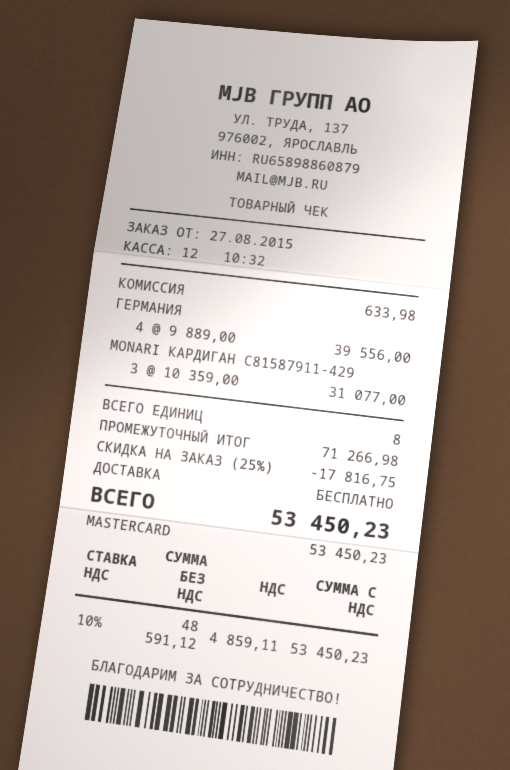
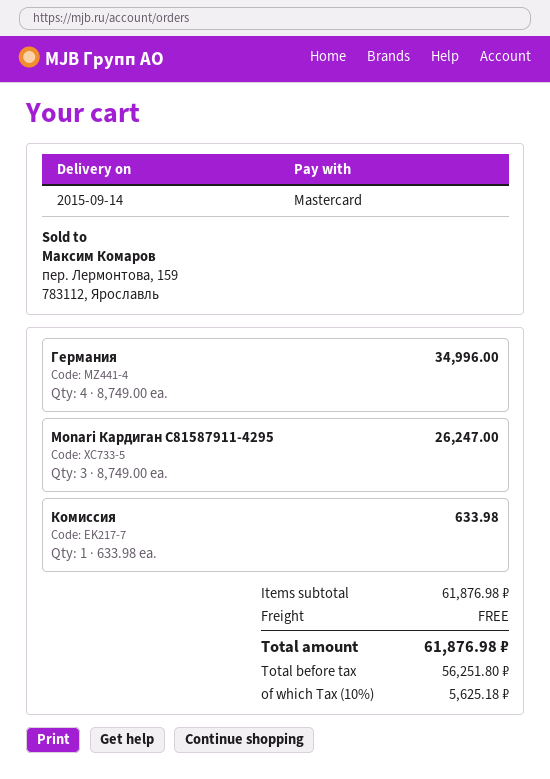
ГЕРМАНИЯ: 4 x 9889.00 = 39556.00 -> 4 x 8749.00 = 34996.00
MONARI КАРДИГАН C81587911-429: 3 x 10359.00 = 31077.00 -> 3 x 8749.00 = 26247.00
subtotal: 71266.98 -> 61876.98
discount: 25% = 17816.75 -> none
net: 48591.12 -> 56251.80
tax: 10% = 4859.11 -> 10% = 5625.18
total: 53450.23 -> 61876.98

